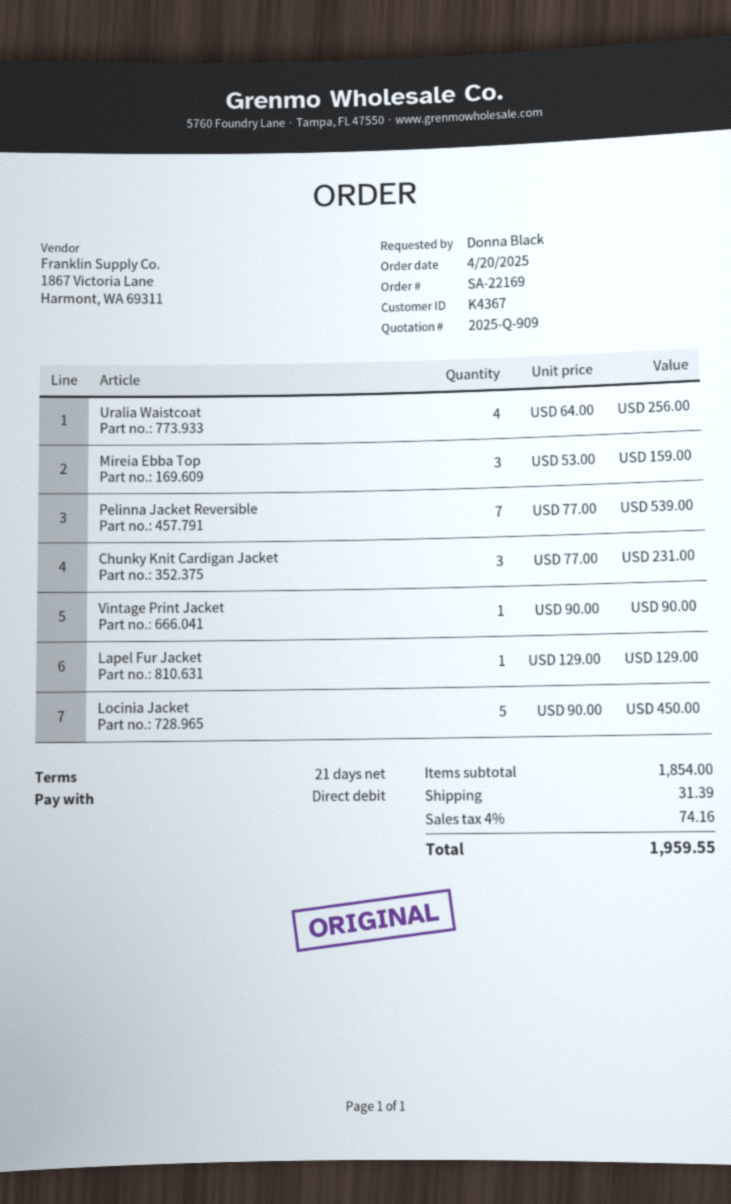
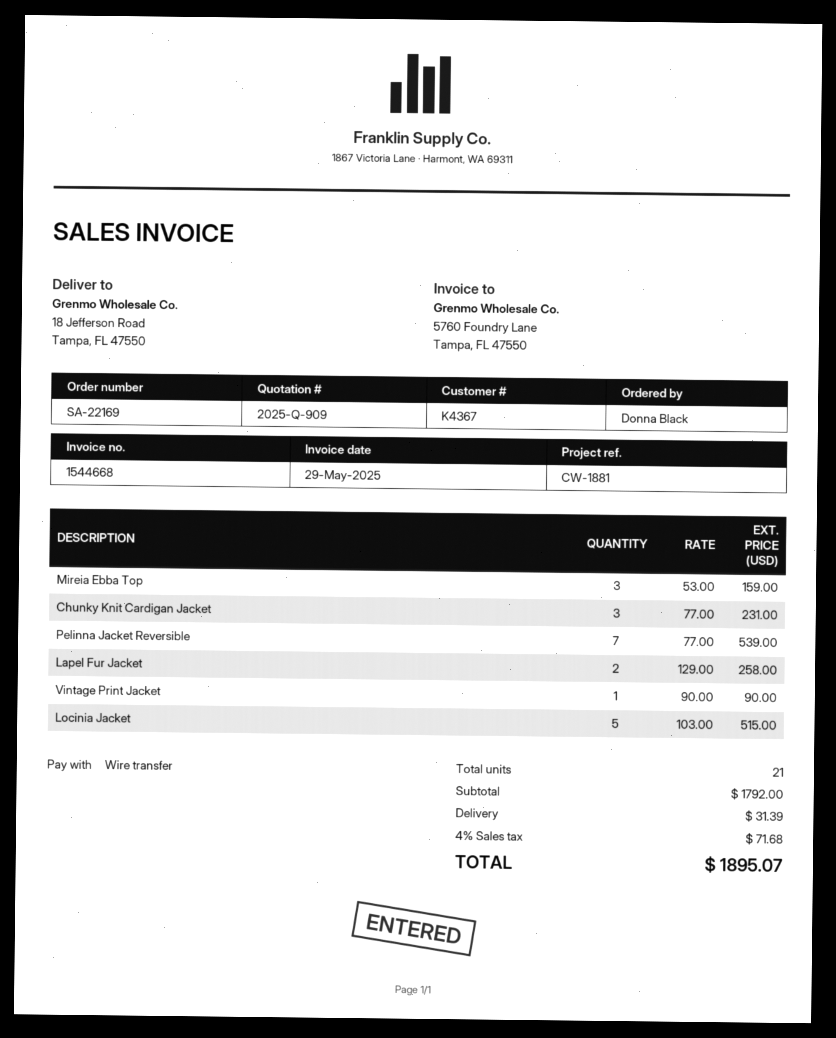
payment method: direct debit -> bank transfer
Uralia Waistcoat: 4 x 64.00 = 256.00 -> none
Lapel Fur Jacket: 1 x 129.00 = 129.00 -> 2 x 129.00 = 258.00
Locinia Jacket: 5 x 90.00 = 450.00 -> 5 x 103.00 = 515.00
subtotal: 1854.00 -> 1792.00
tax: 4% = 74.16 -> 4% = 71.68
total: 1959.55 -> 1895.07

